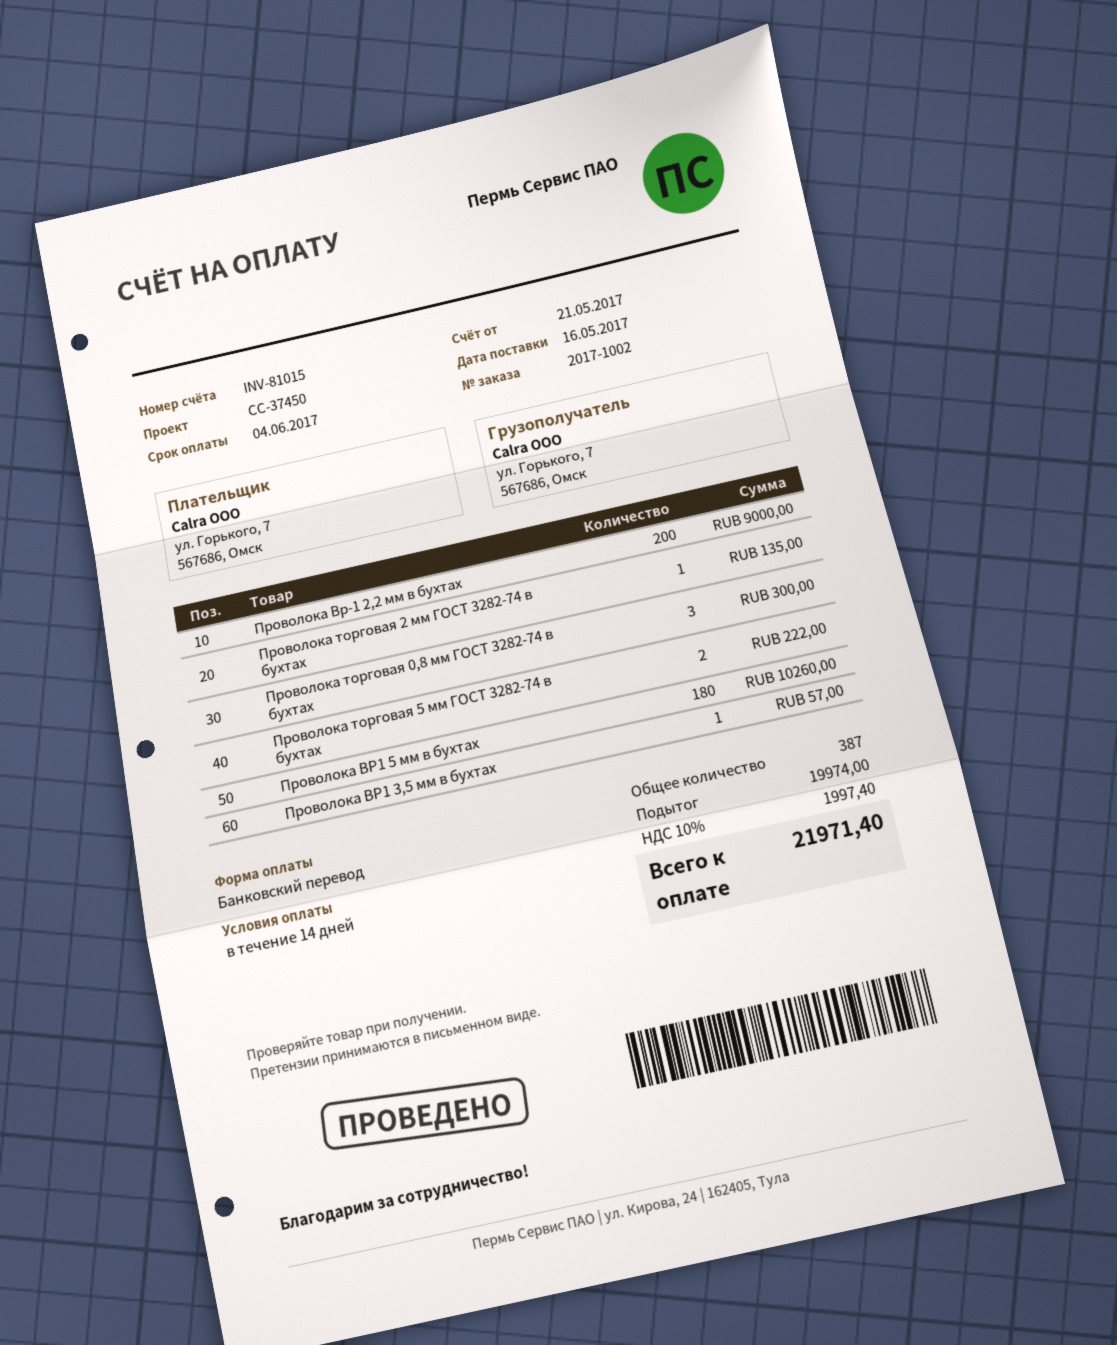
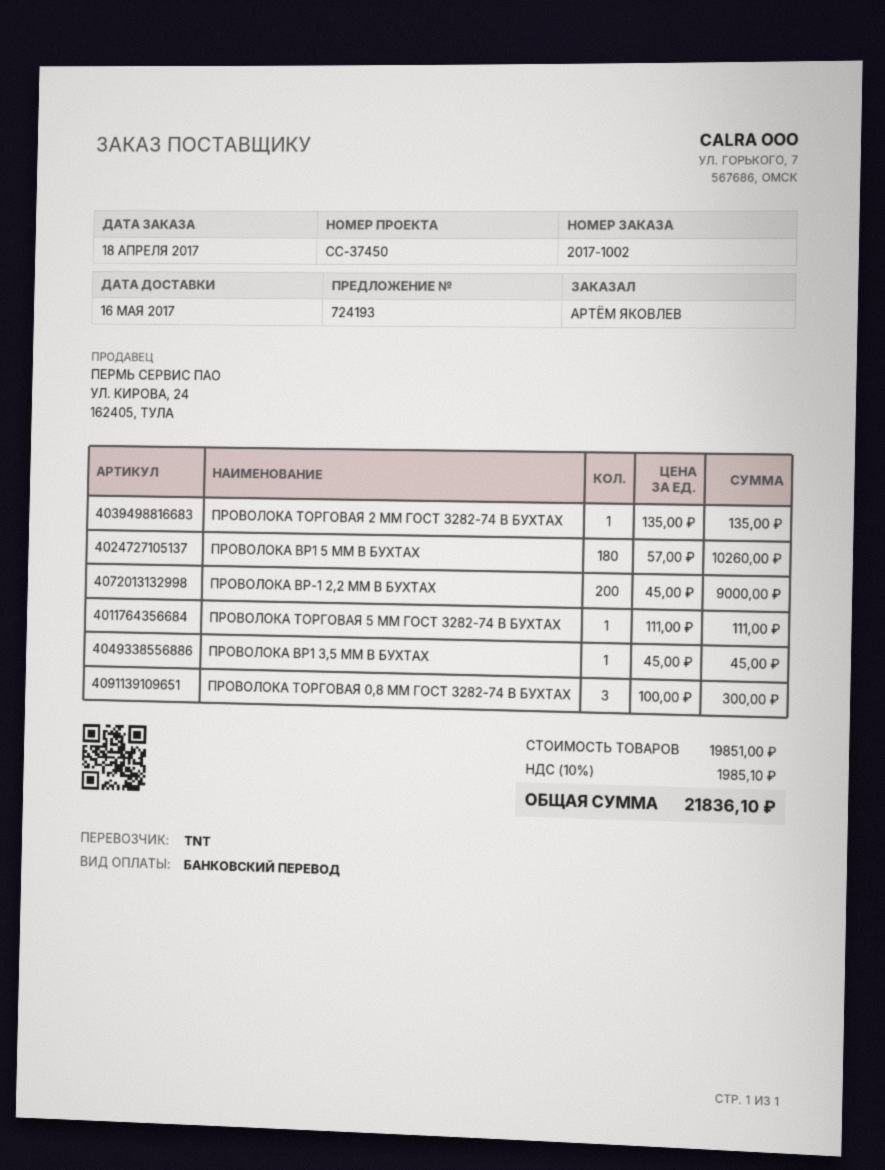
Проволока торговая 5 мм ГОСТ 3282-74 в бухтах: 2 for 222.00 -> 1 for 111.00
Проволока ВР1 3,5 мм в бухтах: 1 for 57.00 -> 1 for 45.00
subtotal: 19974.00 -> 19851.00
tax: 10% = 1997.40 -> 10% = 1985.10
total: 21971.40 -> 21836.10

